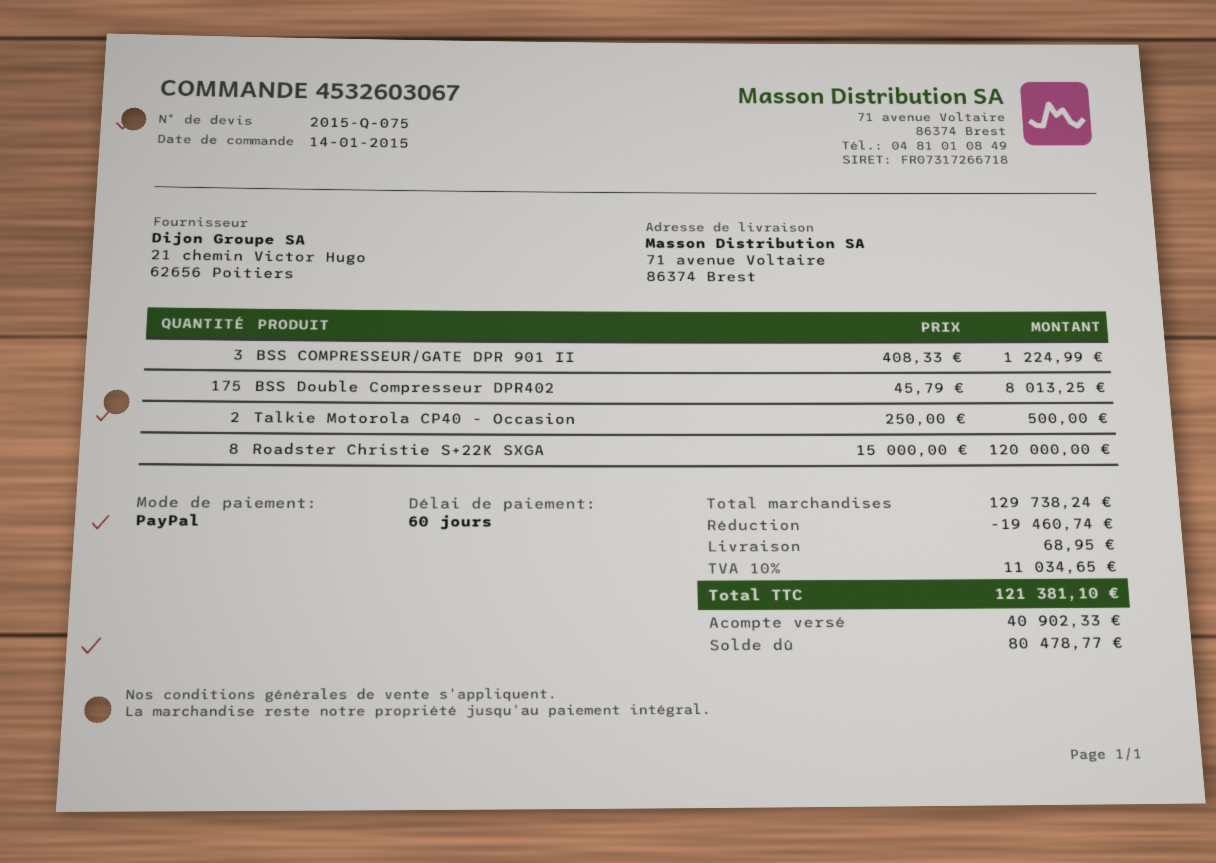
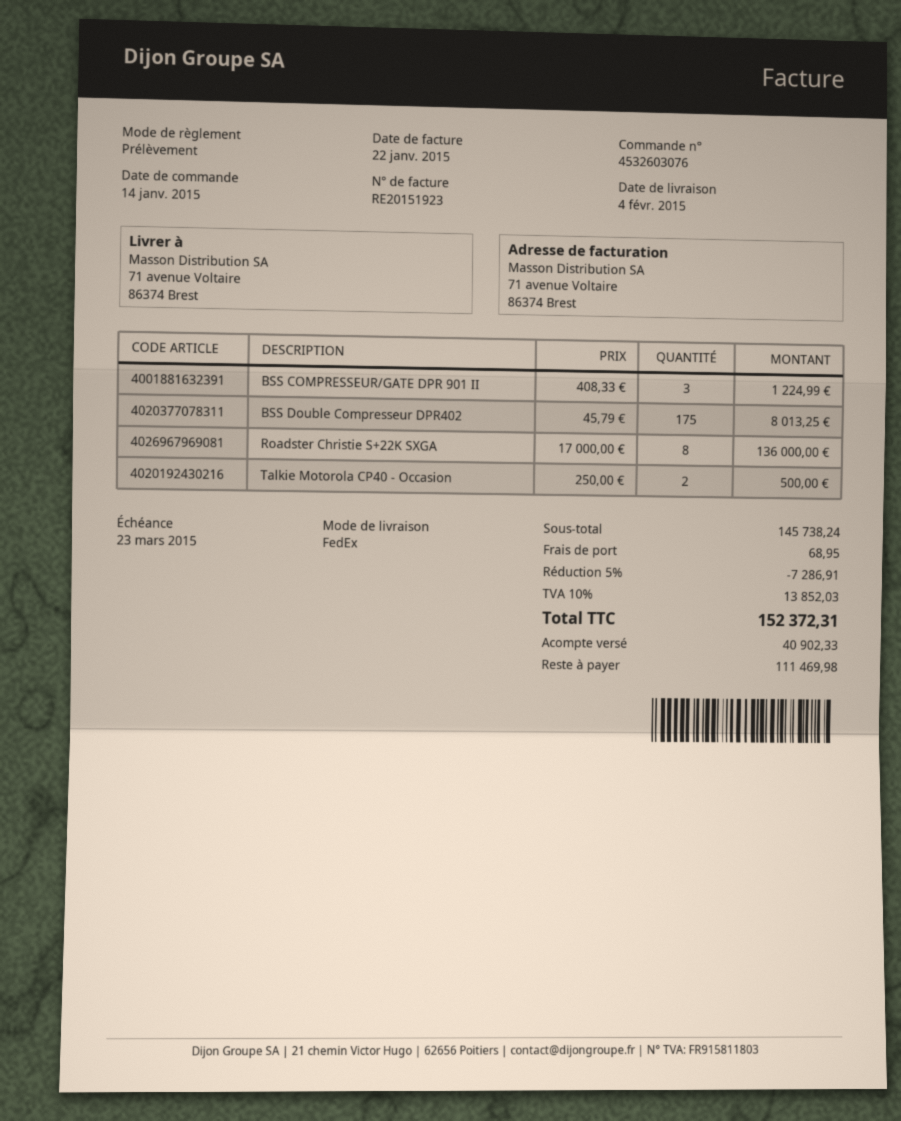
order number: 4532603067 -> 4532603076
payment method: PayPal -> direct debit
Roadster Christie S+22K SXGA: 8 x 15000.00 = 120000.00 -> 8 x 17000.00 = 136000.00
subtotal: 129738.24 -> 145738.24
discount: 19460.74 -> 7286.91
tax: 10% = 11034.65 -> 10% = 13852.03
total: 121381.10 -> 152372.31
balance: 80478.77 -> 111469.98

